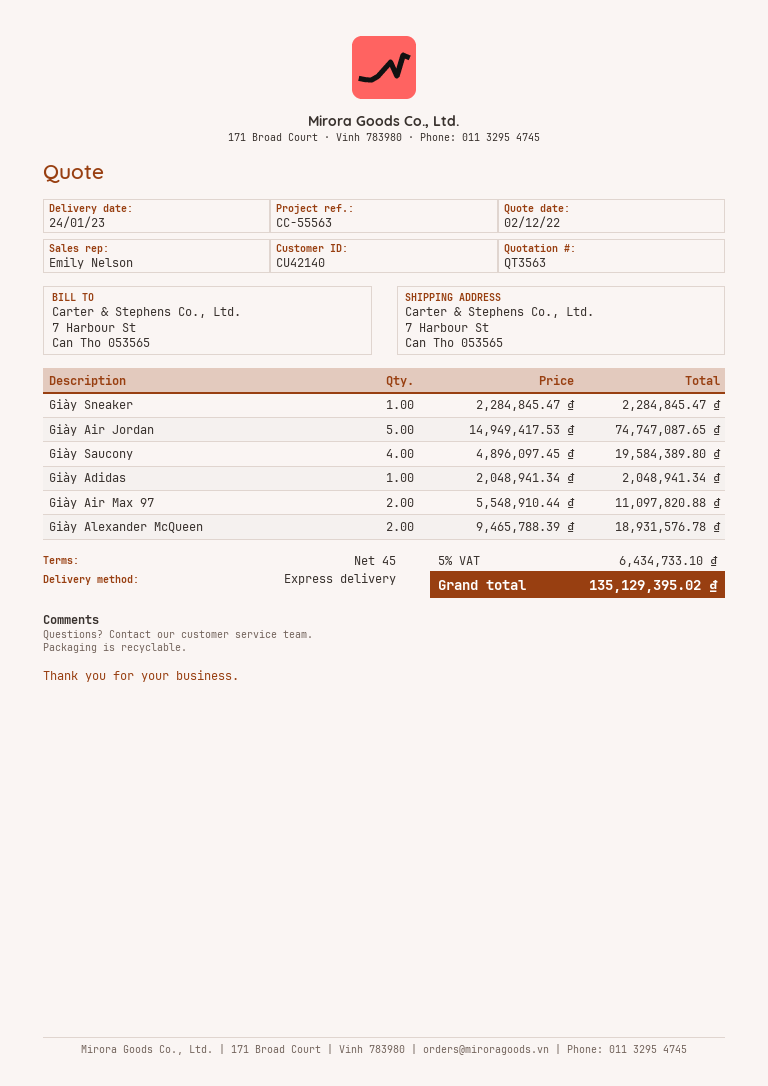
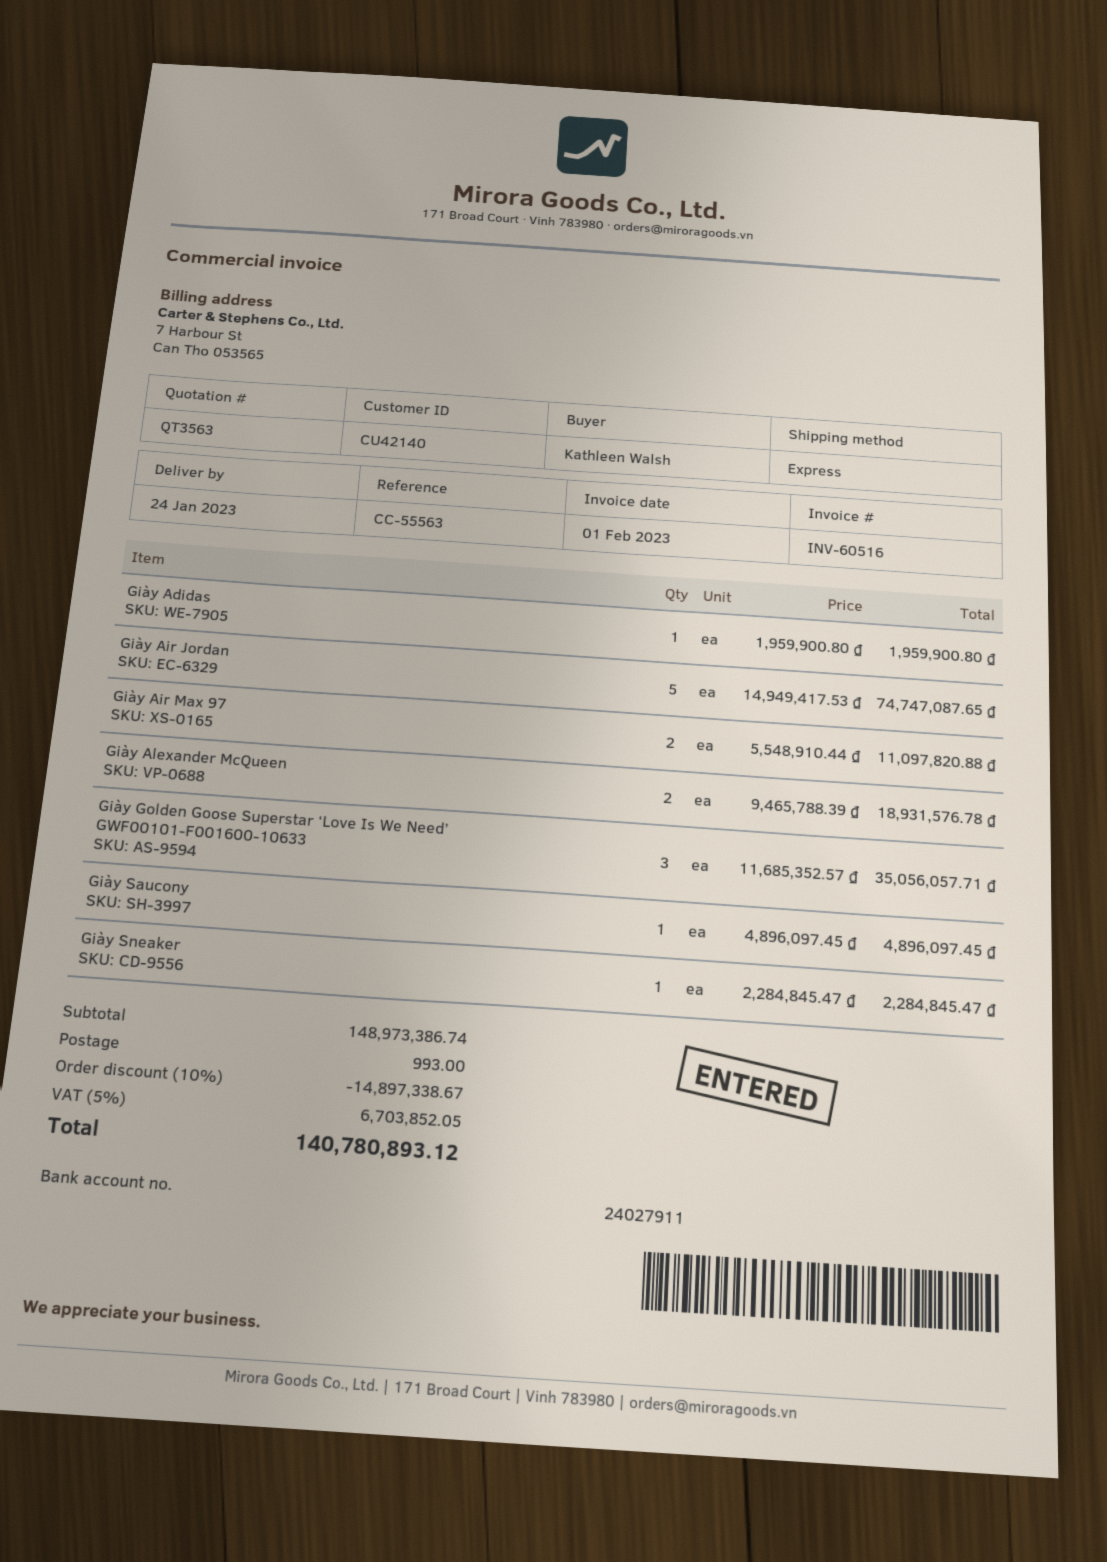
Giày Saucony: 4 x 4896097.45 = 19584389.80 -> 1 x 4896097.45 = 4896097.45
Giày Adidas: 1 x 2048941.34 = 2048941.34 -> 1 x 1959900.80 = 1959900.80
Giày Golden Goose Superstar ‘Love Is We Need’ GWF00101-F001600-10633: none -> 3 x 11685352.57 = 35056057.71
discount: none -> 10% = 14897338.67
shipping: none -> 993.00
tax: 5% = 6434733.10 -> 5% = 6703852.05
total: 135129395.02 -> 140780893.12

